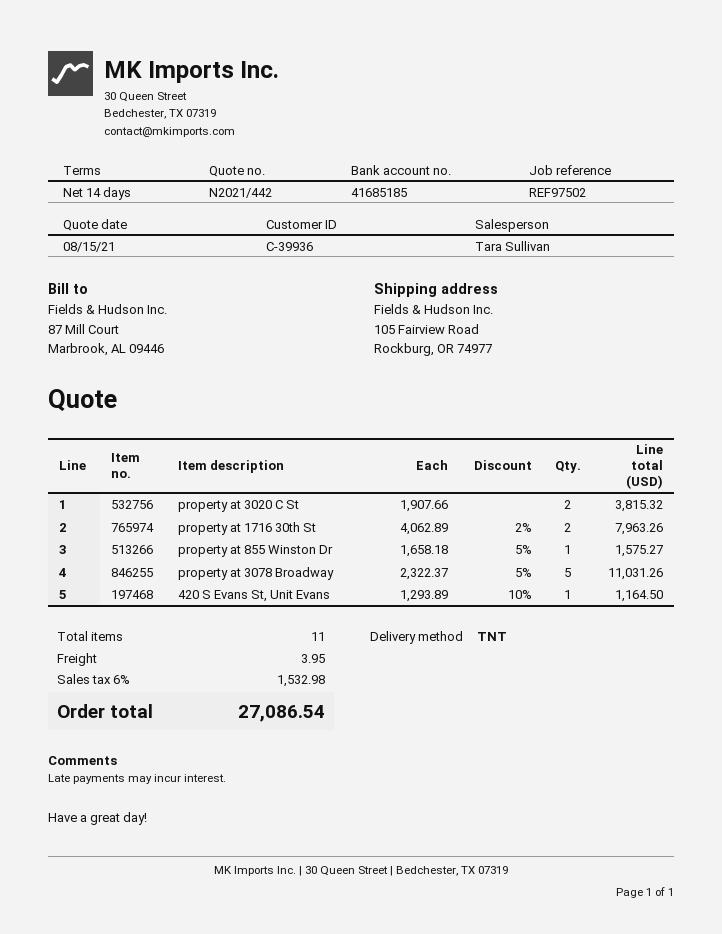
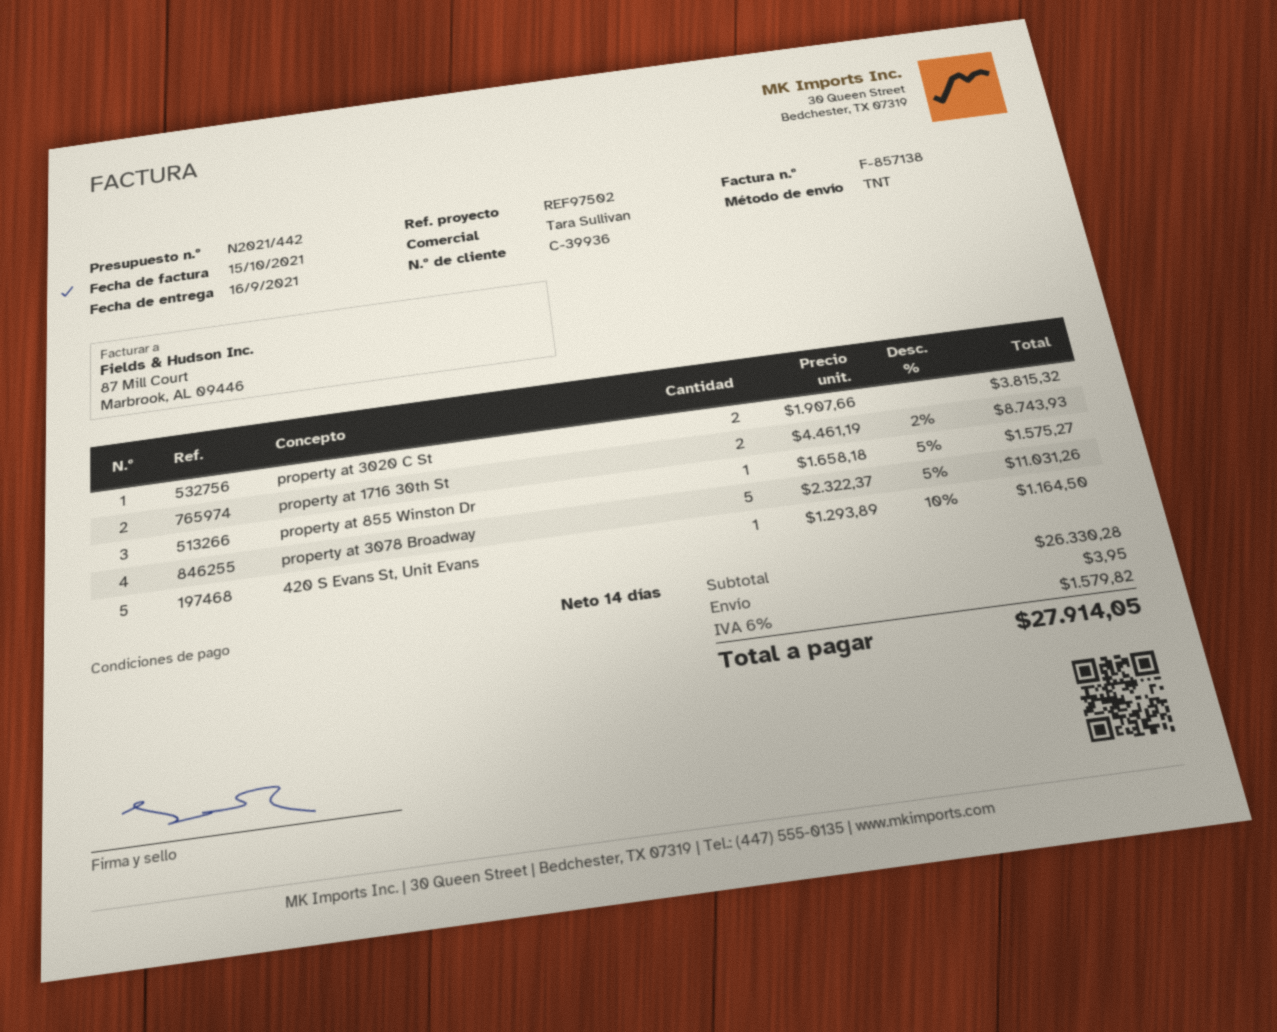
property at 1716 30th St: 2 x 4062.89 - 2% = 7963.26 -> 2 x 4461.19 - 2% = 8743.93
tax: 6% = 1532.98 -> 6% = 1579.82
total: 27086.54 -> 27914.05

